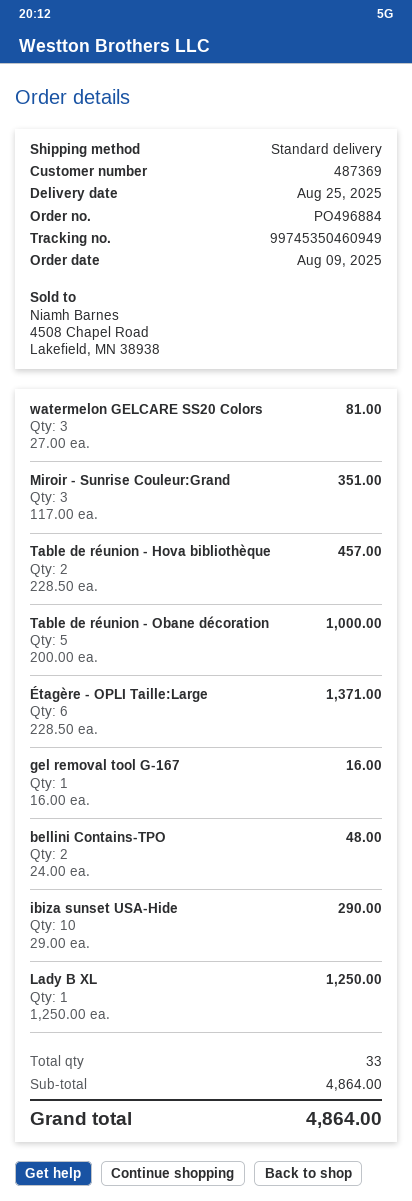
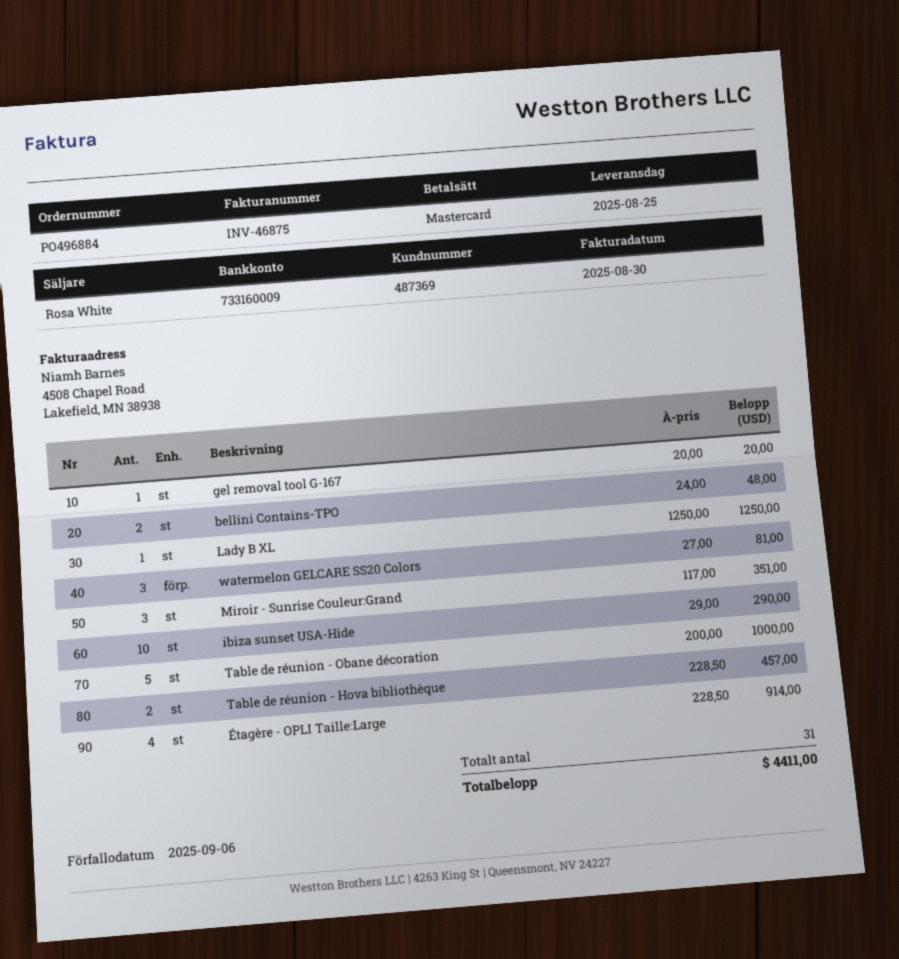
Étagère - OPLI Taille:Large: 6 x 228.50 = 1371.00 -> 4 x 228.50 = 914.00
gel removal tool G-167: 1 x 16.00 = 16.00 -> 1 x 20.00 = 20.00
total quantity: 33 -> 31
total: 4864.00 -> 4411.00

